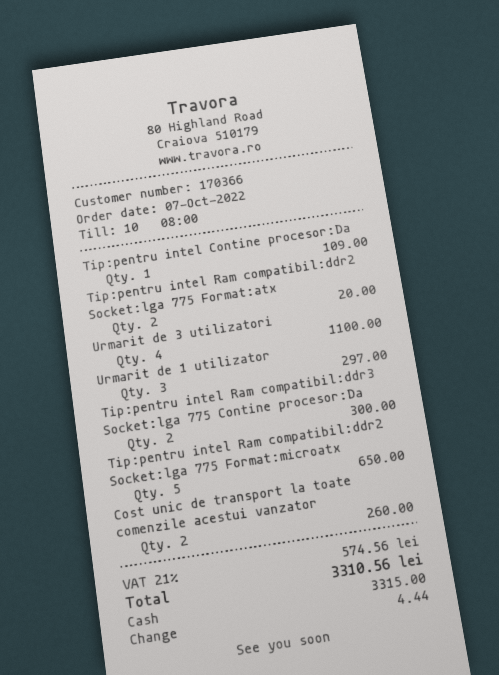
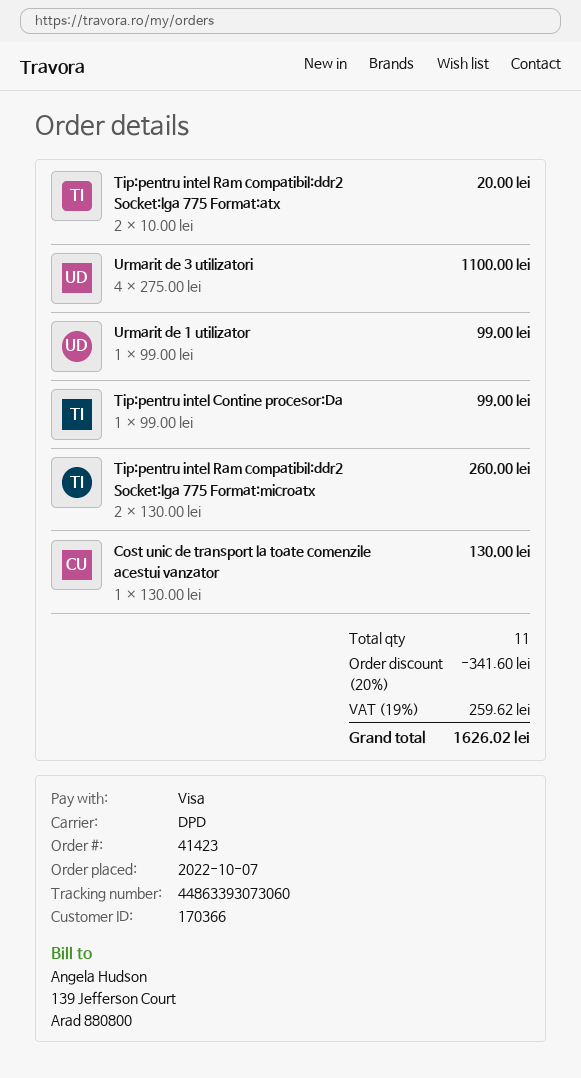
payment method: cash -> Visa
Tip:pentru intel Contine procesor:Da: 1 for 109.00 -> 1 for 99.00
Urmarit de 1 utilizator: 3 for 297.00 -> 1 for 99.00
Tip:pentru intel Ram compatibil:ddr3 Socket:lga 775 Contine procesor:Da: 2 for 300.00 -> none
Tip:pentru intel Ram compatibil:ddr2 Socket:lga 775 Format:microatx: 5 for 650.00 -> 2 for 260.00
Cost unic de transport la toate comenzile acestui vanzator: 2 for 260.00 -> 1 for 130.00
discount: none -> 20% = 341.60
tax: 21% = 574.56 -> 19% = 259.62
total: 3310.56 -> 1626.02

